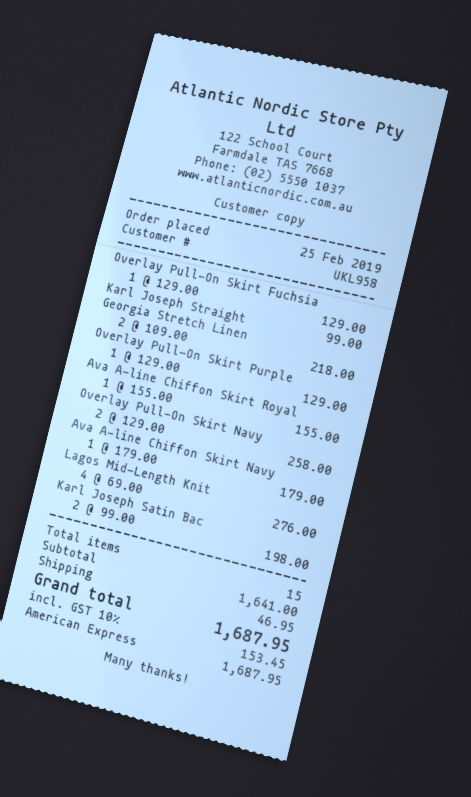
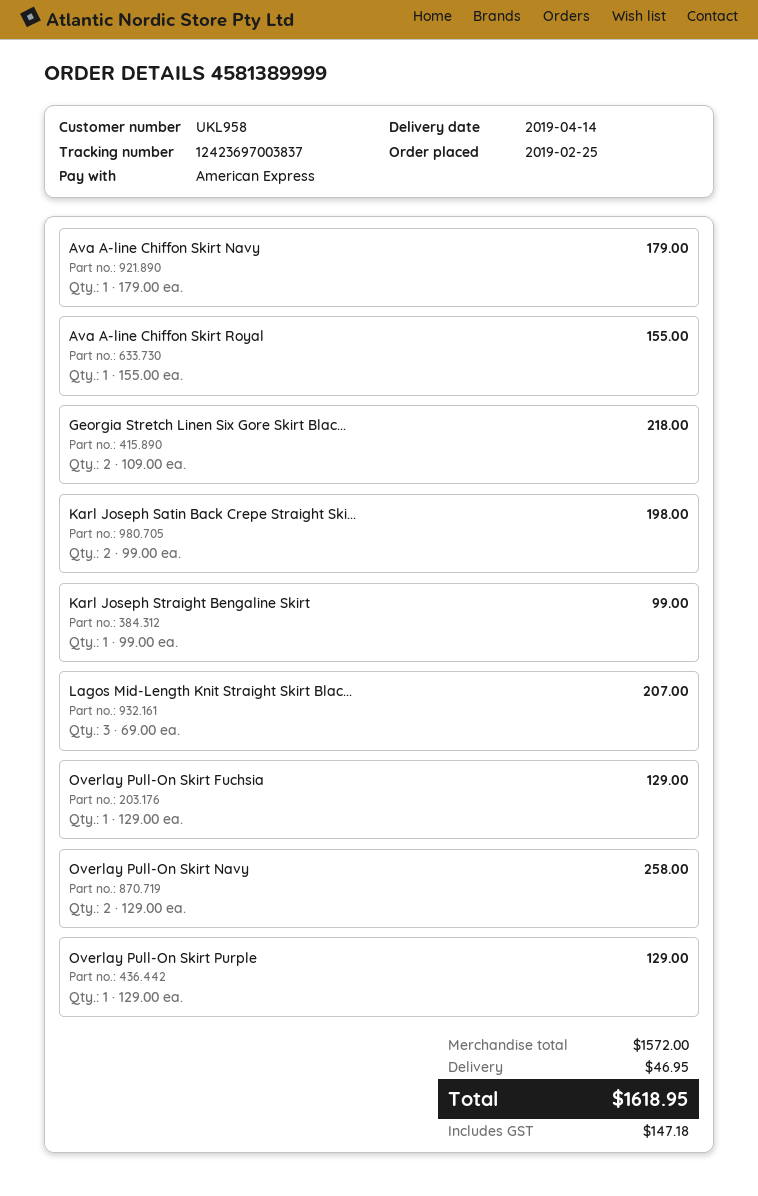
Lagos Mid-Length Knit: 4 x 69.00 = 276.00 -> 3 x 69.00 = 207.00
subtotal: 1641.00 -> 1572.00
tax: 153.45 -> 147.18
total: 1687.95 -> 1618.95

